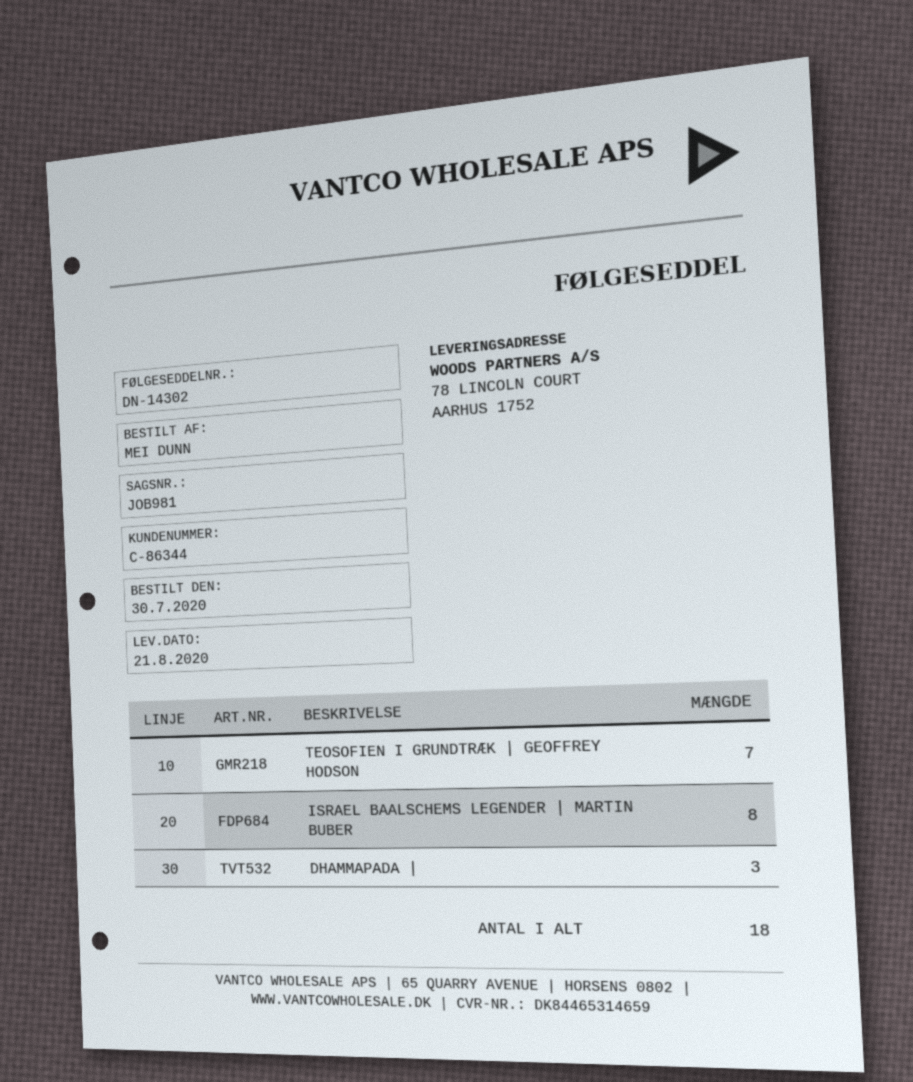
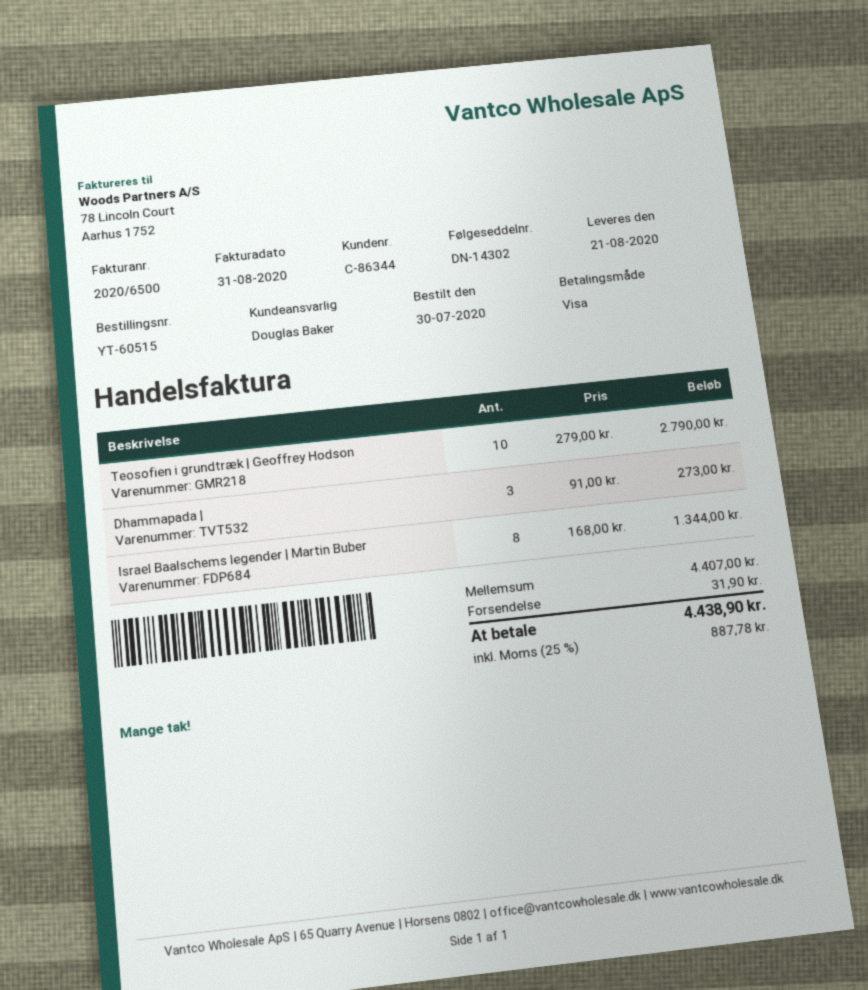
TEOSOFIEN I GRUNDTRÆK | GEOFFREY HODSON: 7 -> 10

